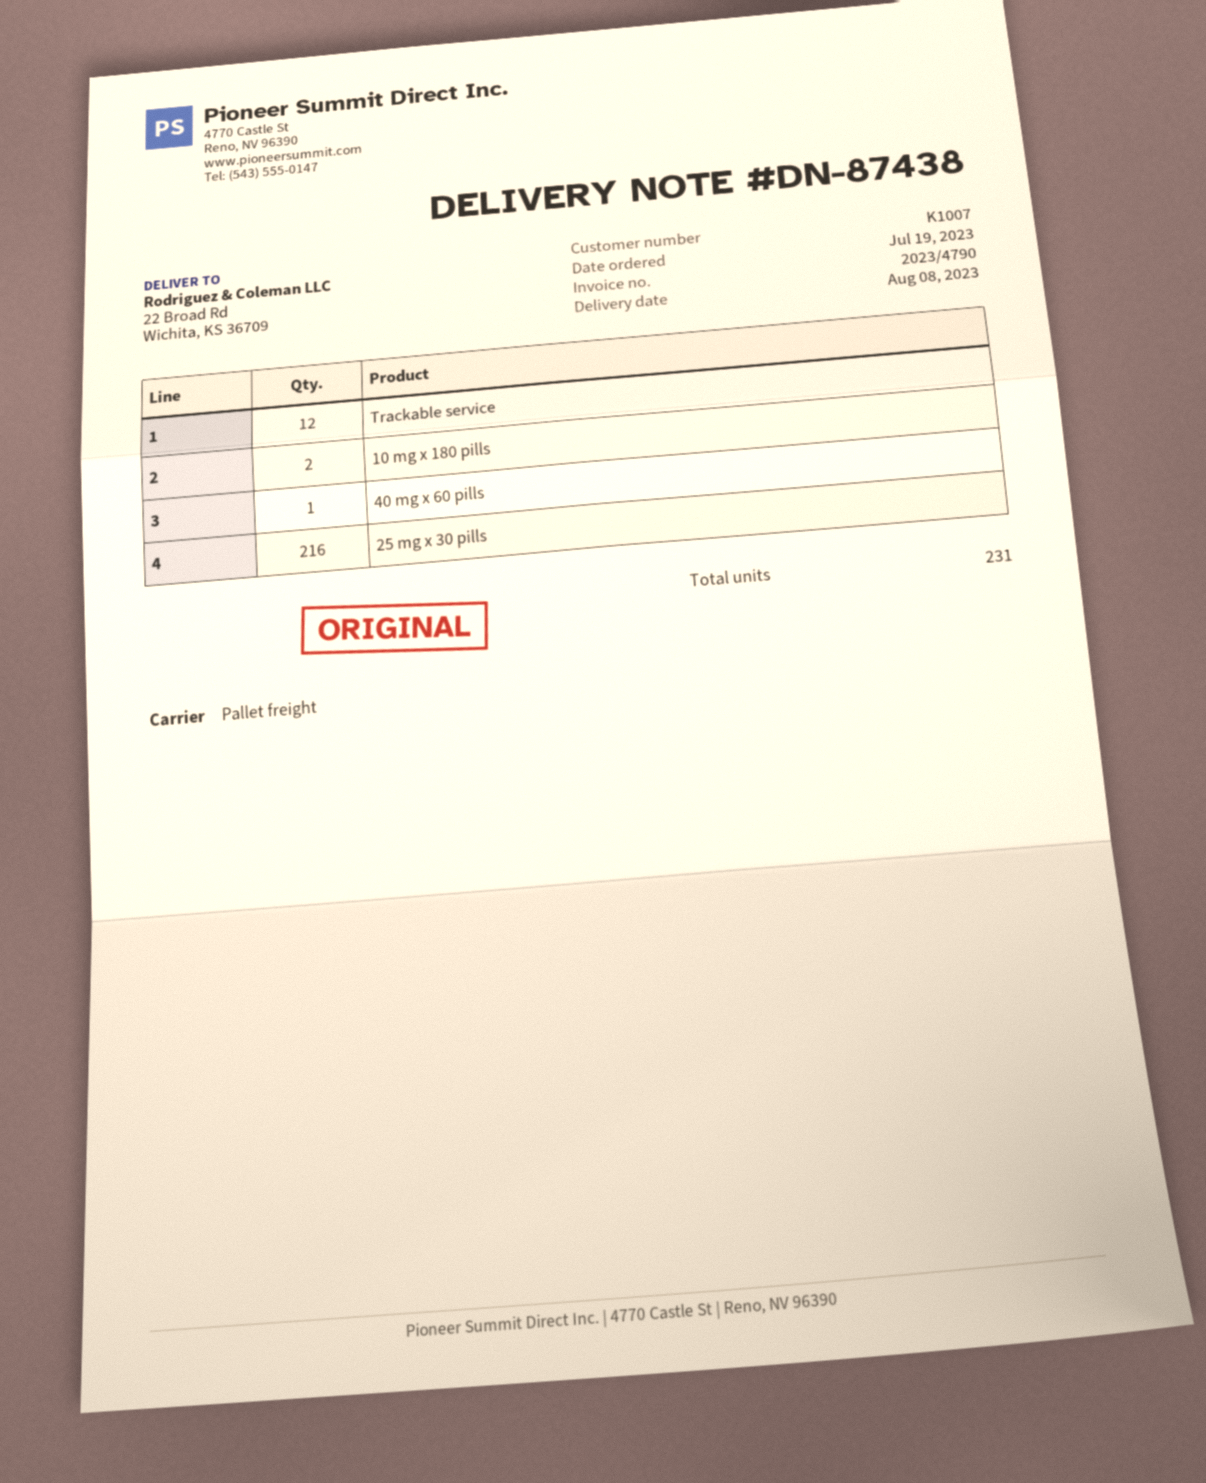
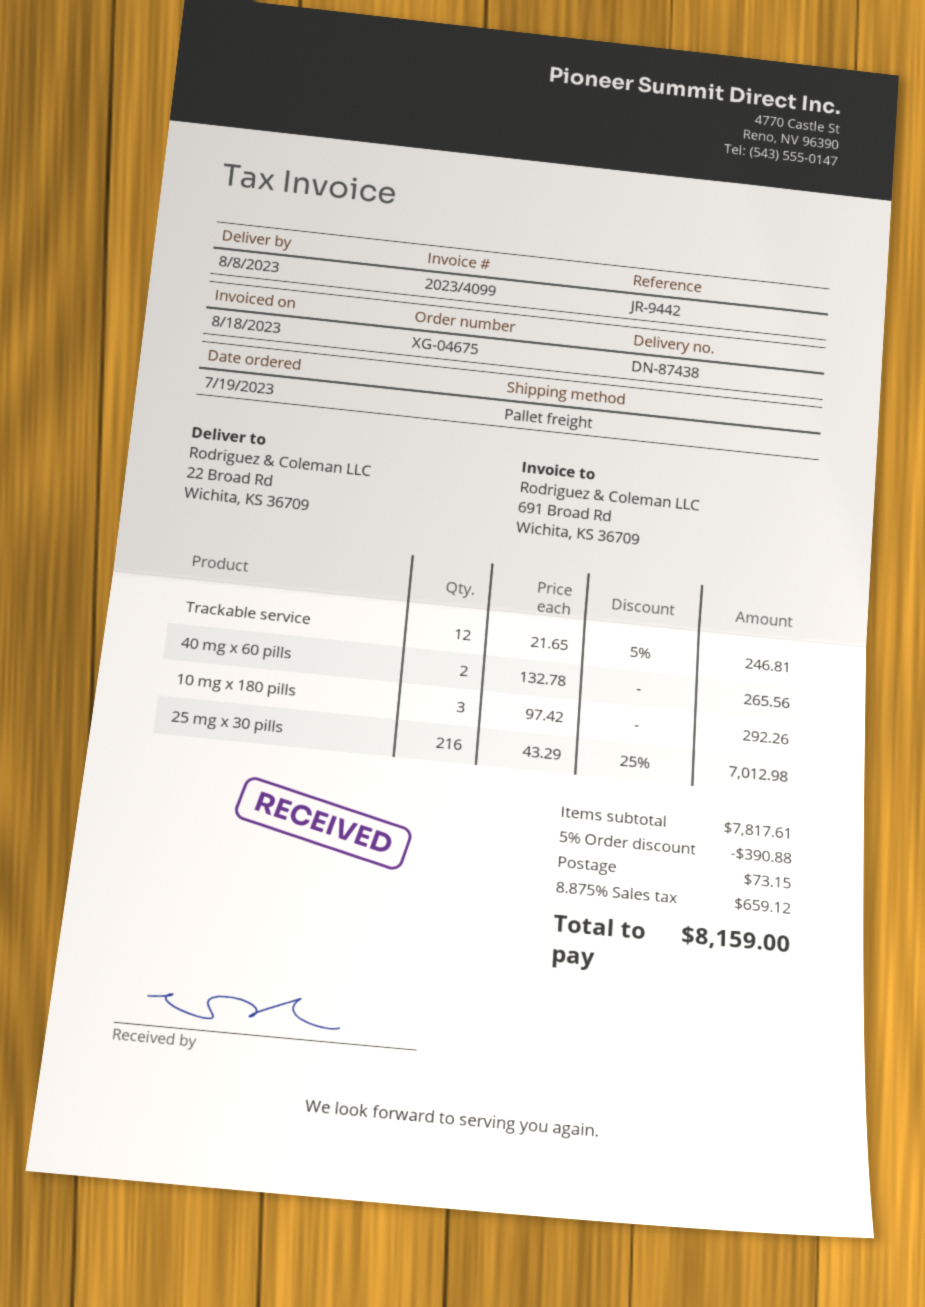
invoice number: 2023/4790 -> 2023/4099
10 mg x 180 pills: 2 -> 3
40 mg x 60 pills: 1 -> 2

